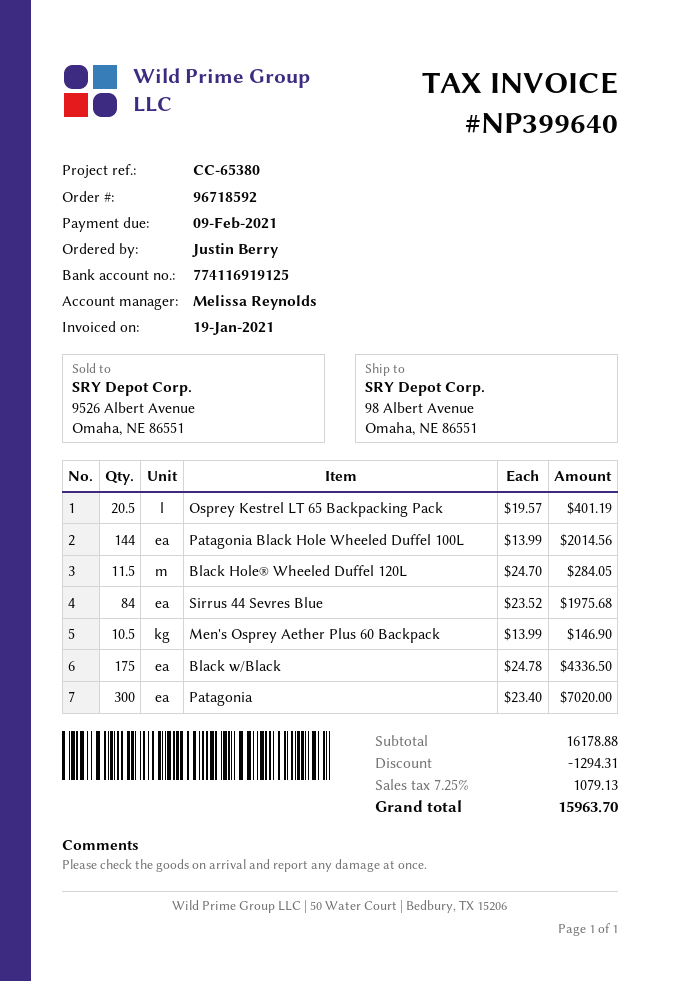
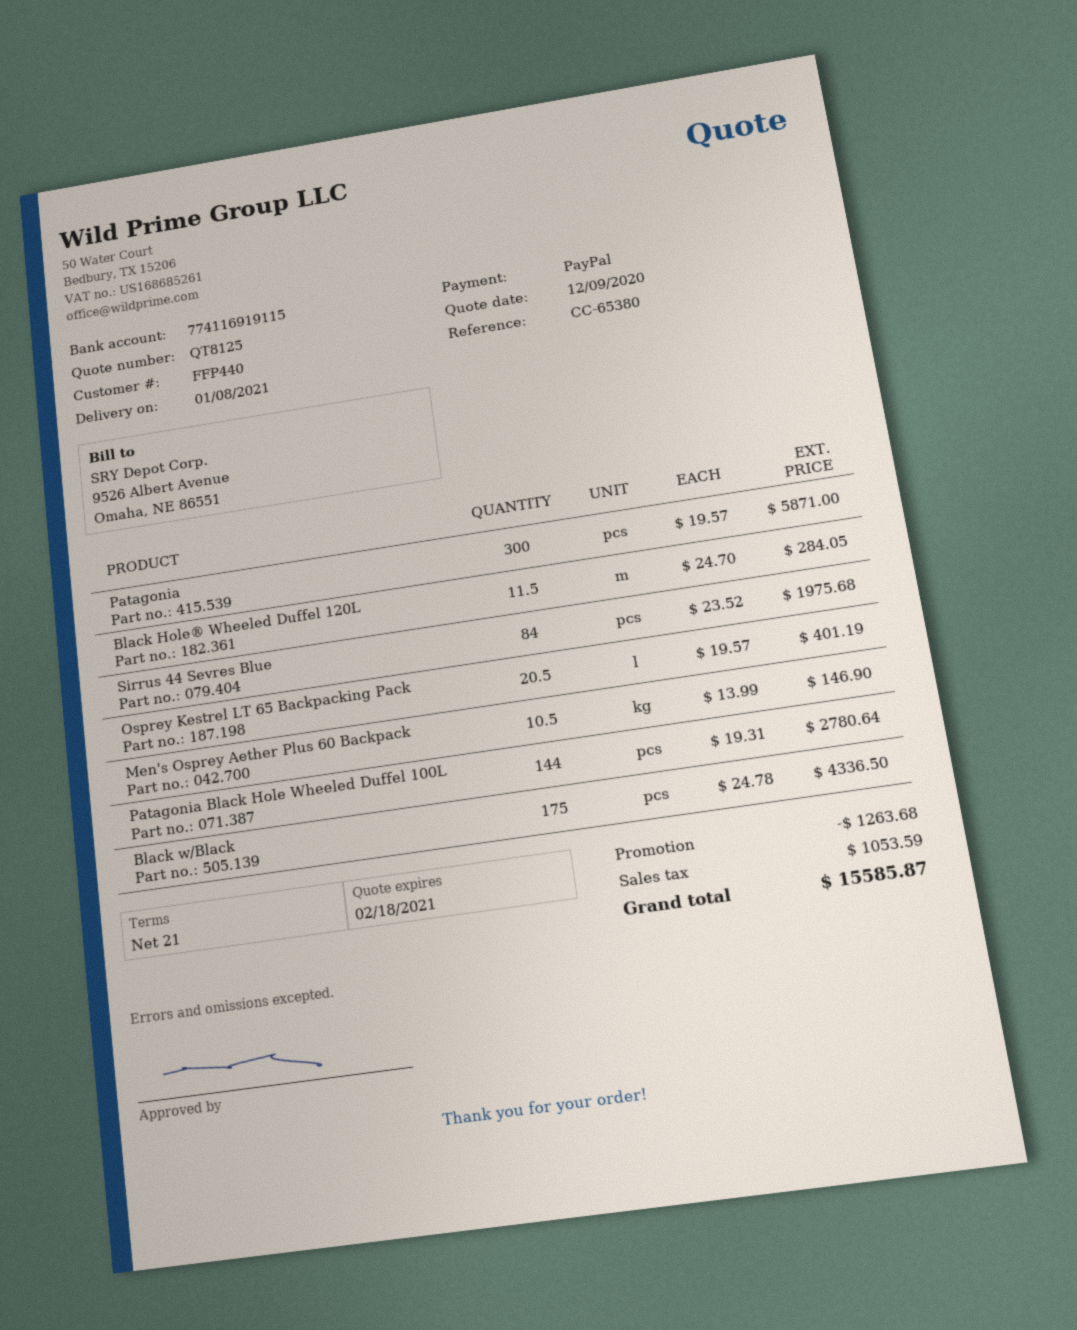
bank account: 774116919125 -> 774116919115
Patagonia Black Hole Wheeled Duffel 100L: 144 x 13.99 = 2014.56 -> 144 x 19.31 = 2780.64
Patagonia: 300 x 23.40 = 7020.00 -> 300 x 19.57 = 5871.00
discount: 1294.31 -> 1263.68
tax: 1079.13 -> 1053.59
total: 15963.70 -> 15585.87

